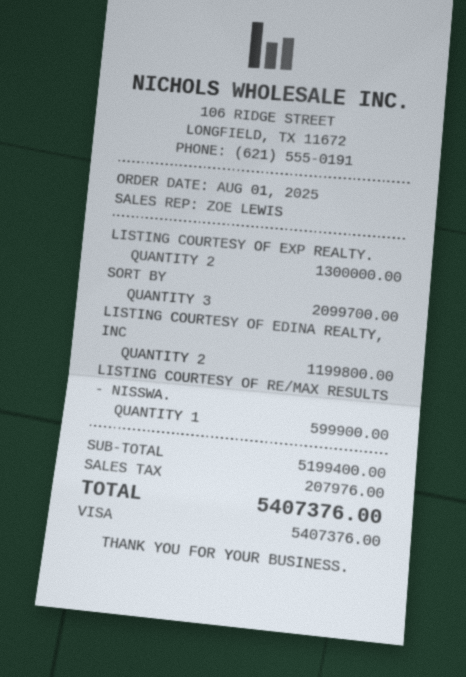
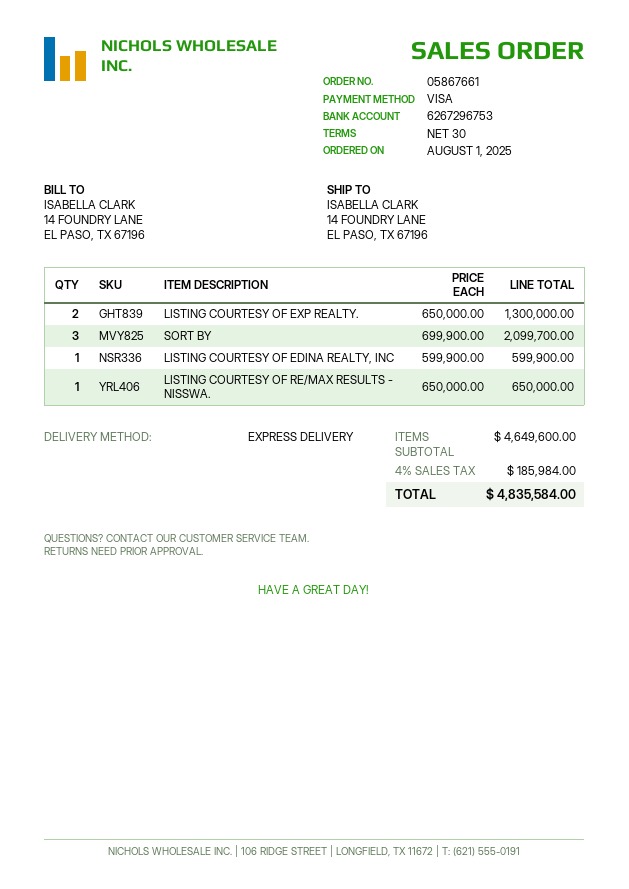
LISTING COURTESY OF EDINA REALTY, INC: 2 for 1199800.00 -> 1 for 599900.00
LISTING COURTESY OF RE/MAX RESULTS - NISSWA.: 1 for 599900.00 -> 1 for 650000.00
subtotal: 5199400.00 -> 4649600.00
tax: 207976.00 -> 185984.00
total: 5407376.00 -> 4835584.00

